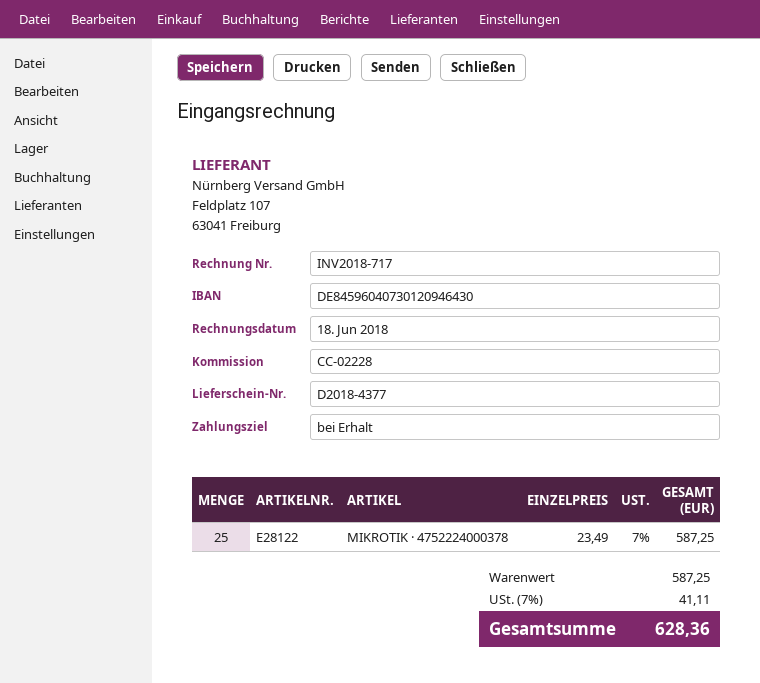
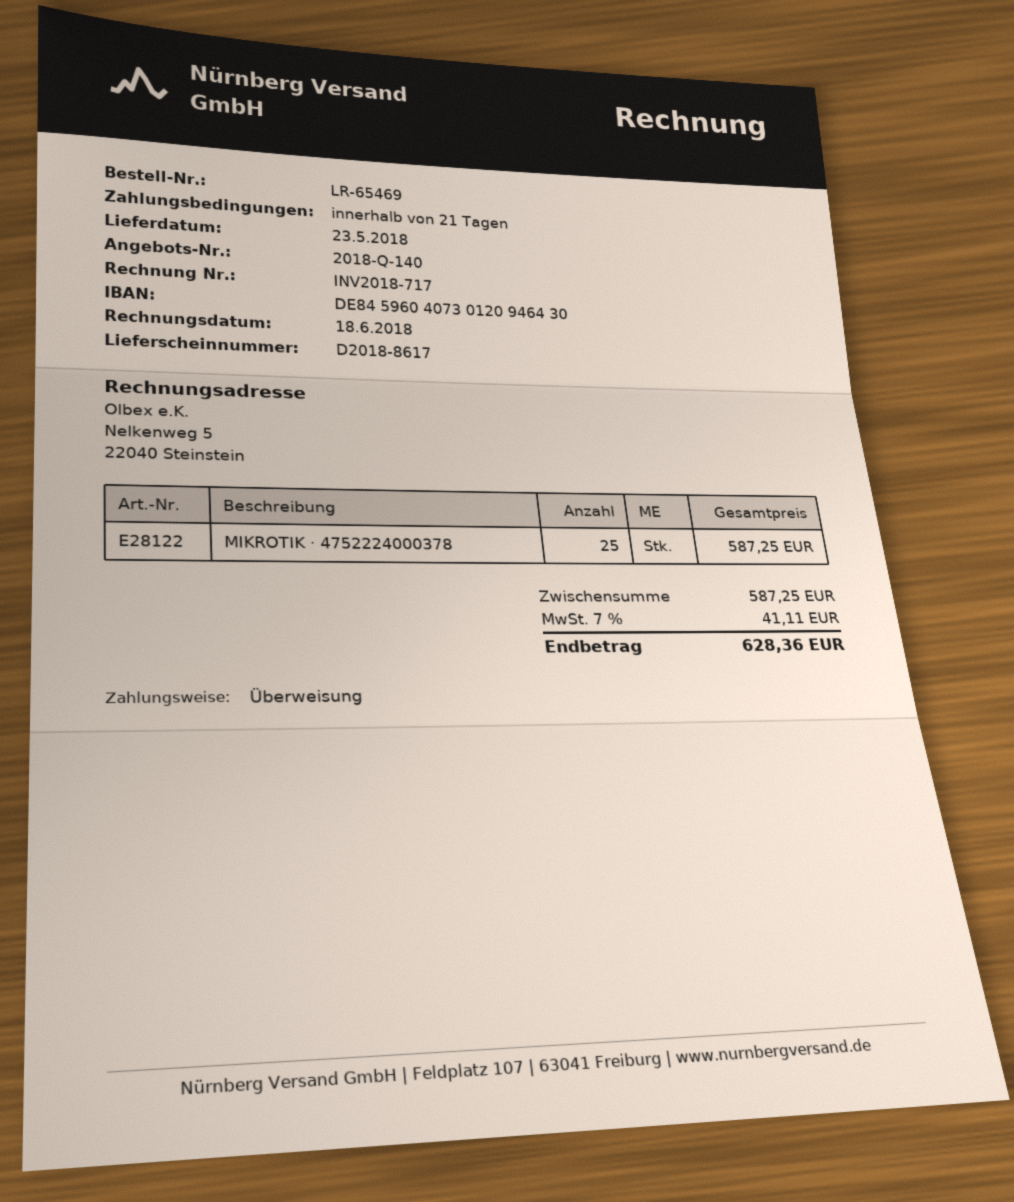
delivery note number: D2018-4377 -> D2018-8617
payment terms: on receipt -> 21 days

